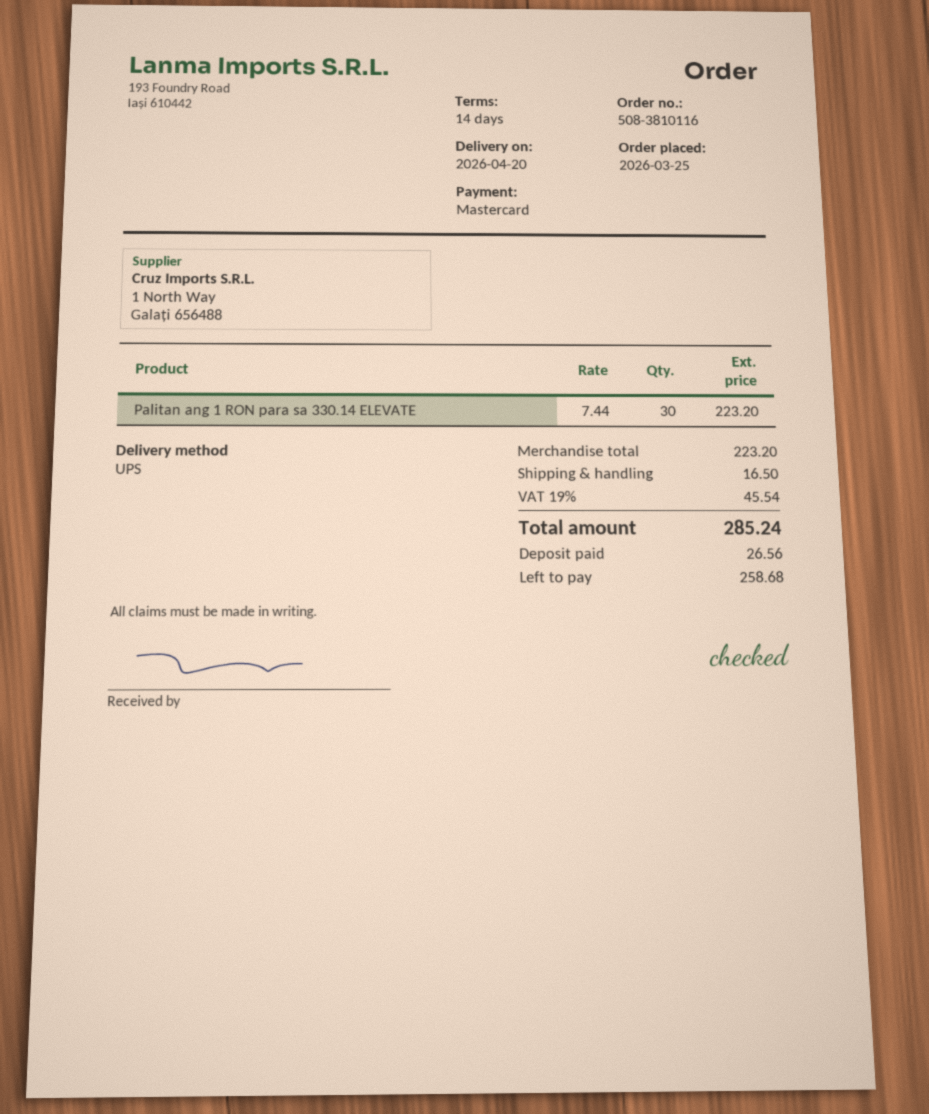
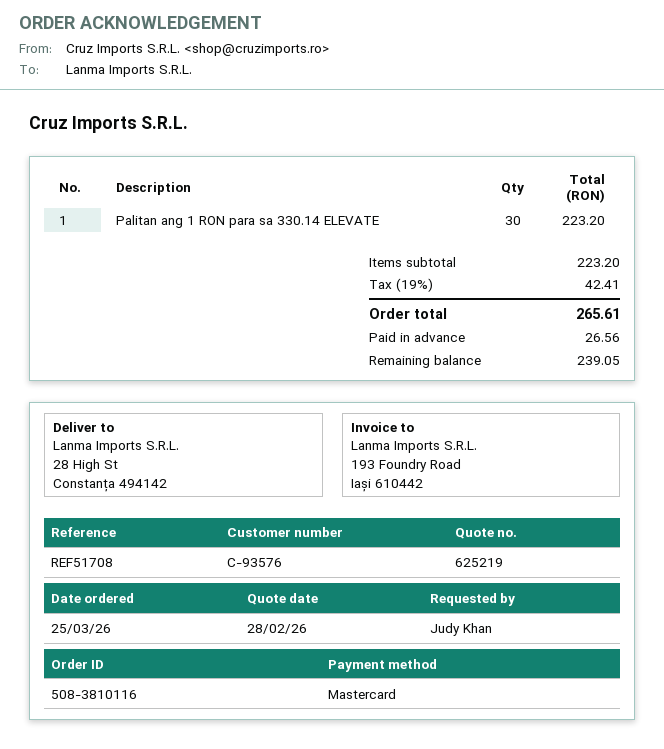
shipping: 16.50 -> none
tax: 19% = 45.54 -> 19% = 42.41
total: 285.24 -> 265.61
balance: 258.68 -> 239.05

